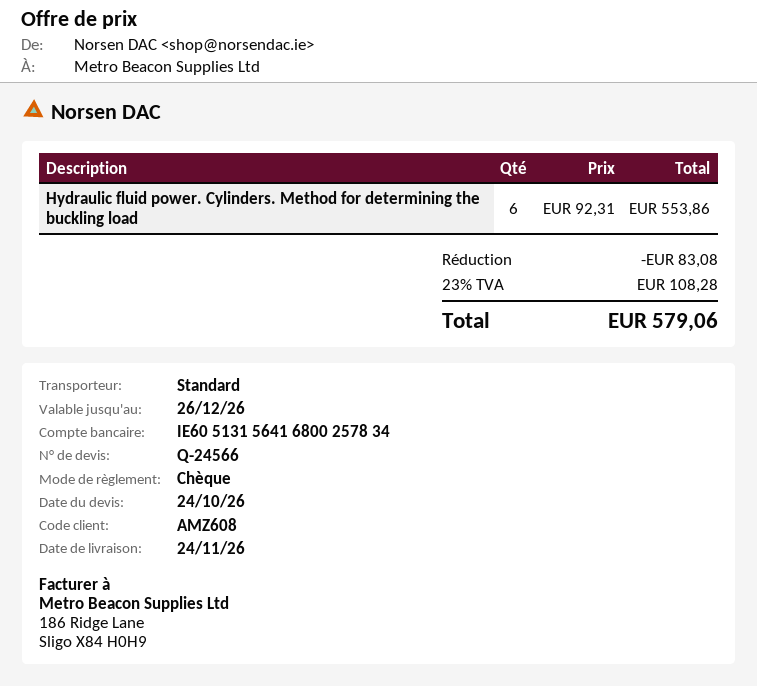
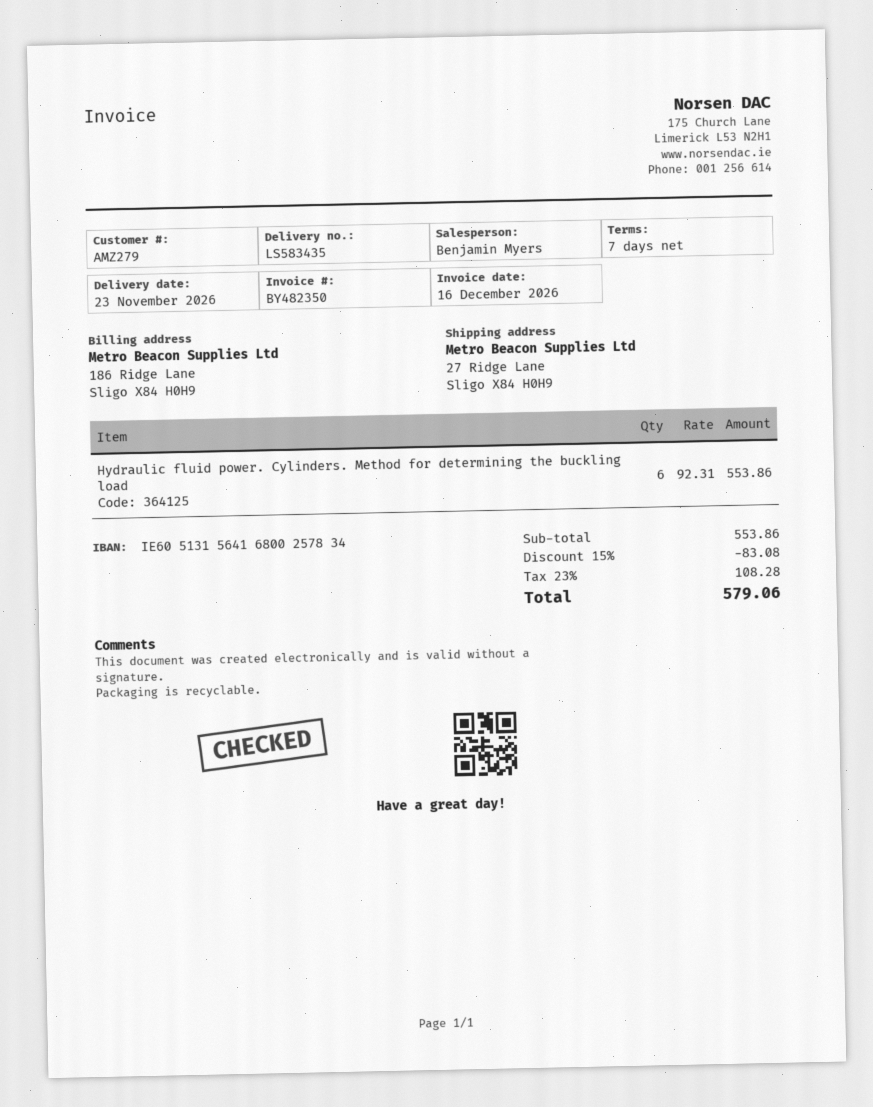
delivery date: 2026-11-24 -> 2026-11-23
customer number: AMZ608 -> AMZ279

